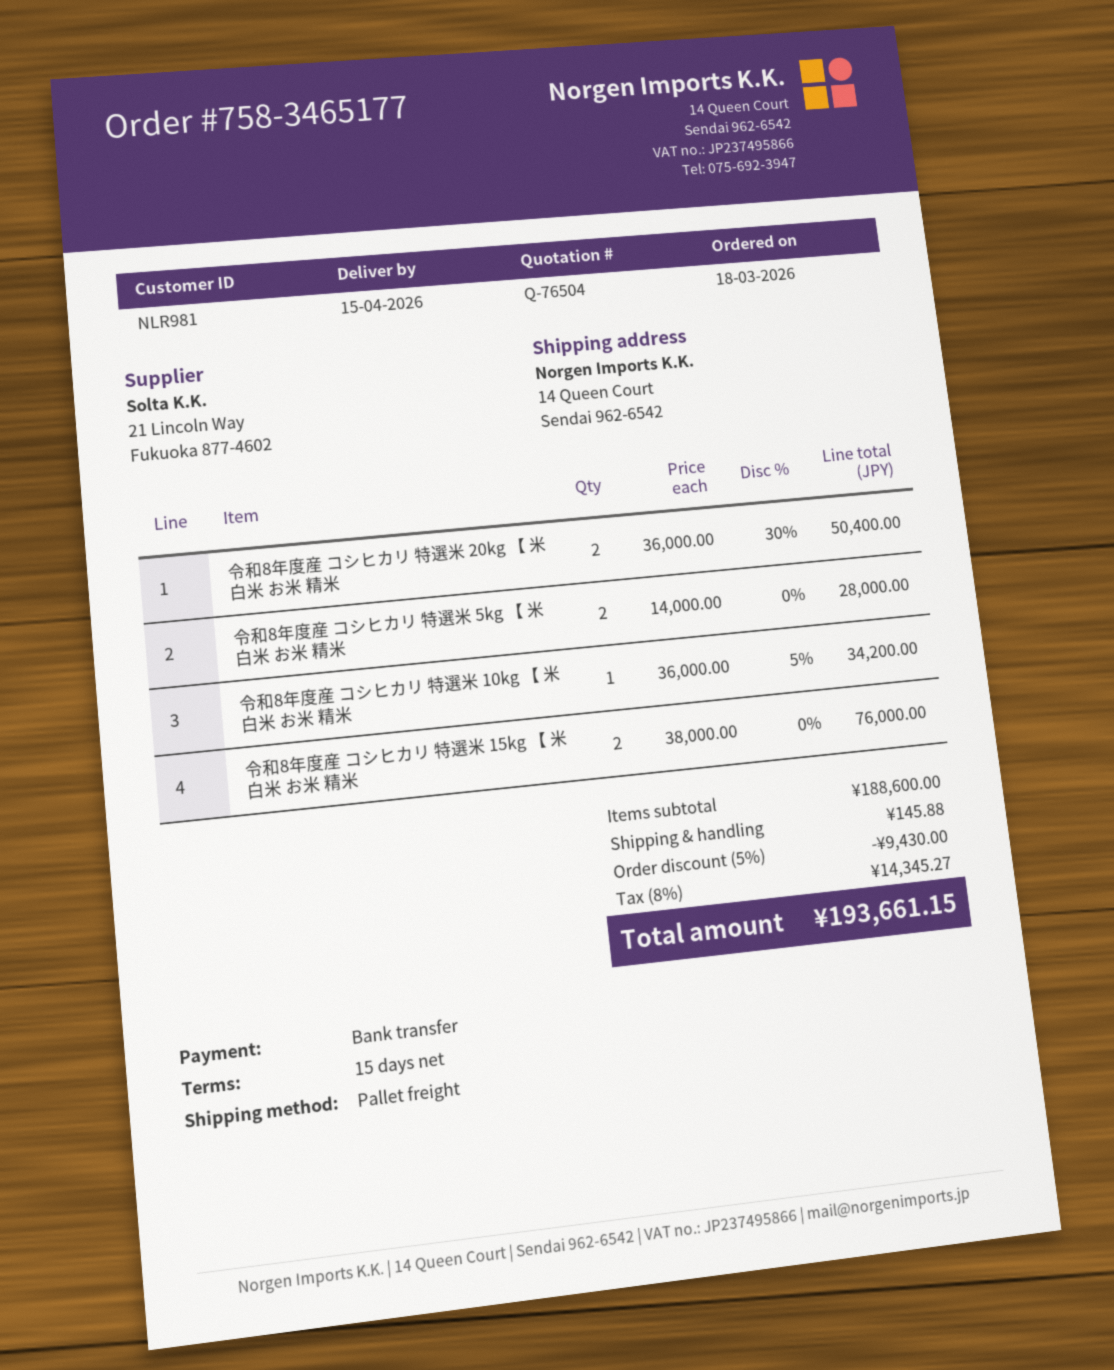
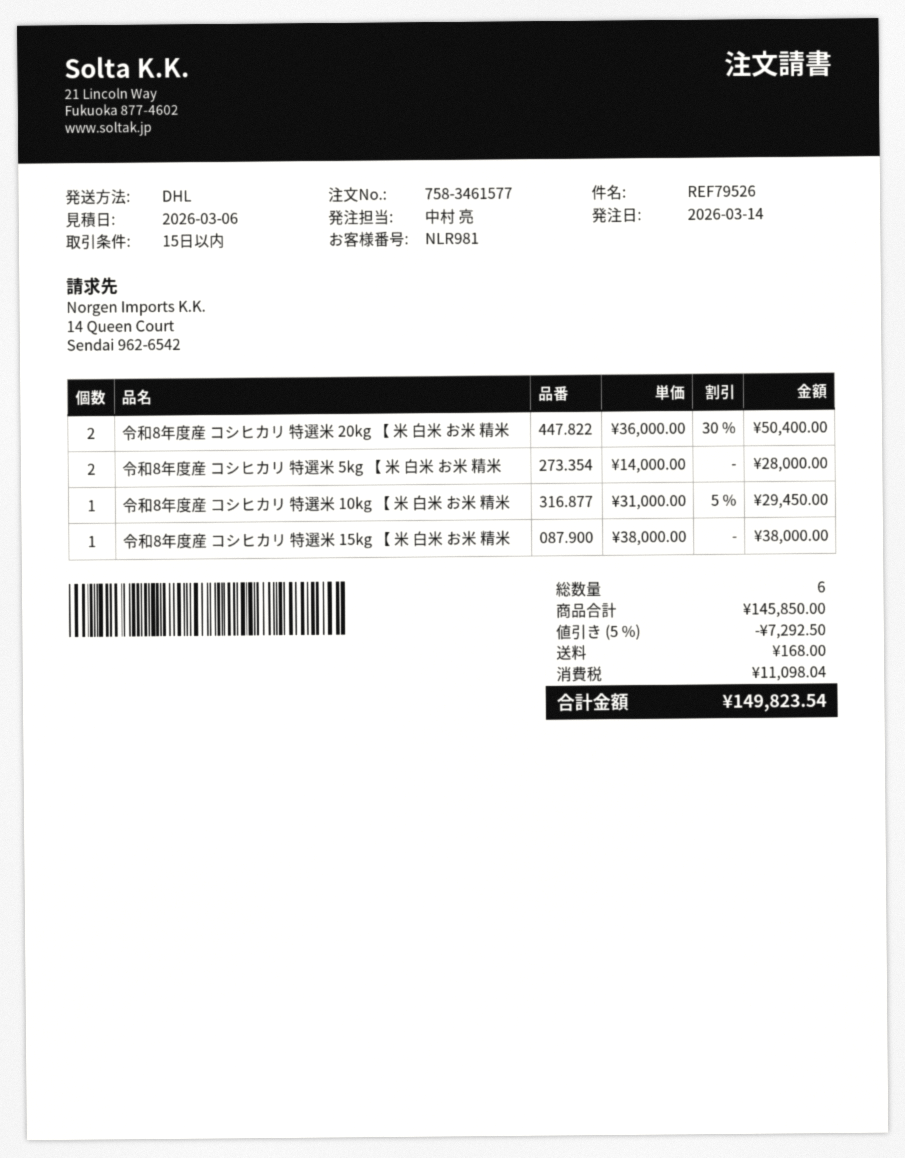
order number: 758-3465177 -> 758-3461577
order date: 2026-03-18 -> 2026-03-14
shipping method: pallet freight -> DHL
令和8年度産 コシヒカリ 特選米 10kg 【 米 白米 お米 精米: 1 x 36000.00 - 5% = 34200.00 -> 1 x 31000.00 - 5% = 29450.00
令和8年度産 コシヒカリ 特選米 15kg 【 米 白米 お米 精米: 2 x 38000.00 = 76000.00 -> 1 x 38000.00 = 38000.00
subtotal: 188600.00 -> 145850.00
discount: 5% = 9430.00 -> 5% = 7292.50
shipping: 145.88 -> 168.00
tax: 14345.27 -> 11098.04
total: 193661.15 -> 149823.54

